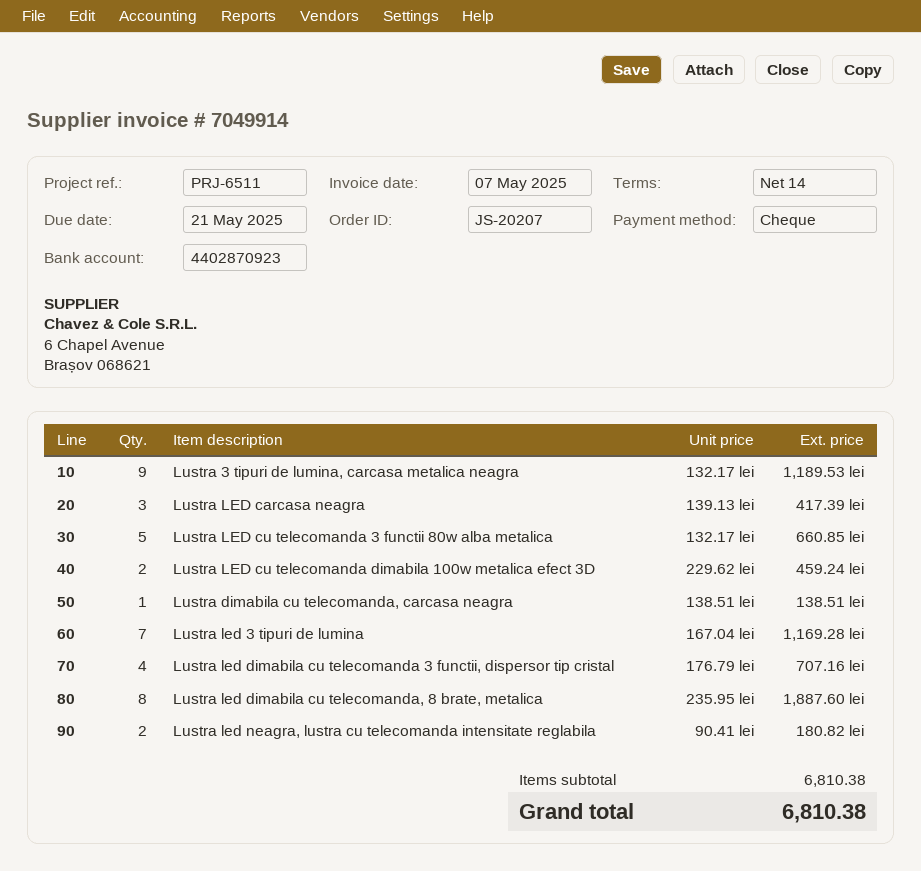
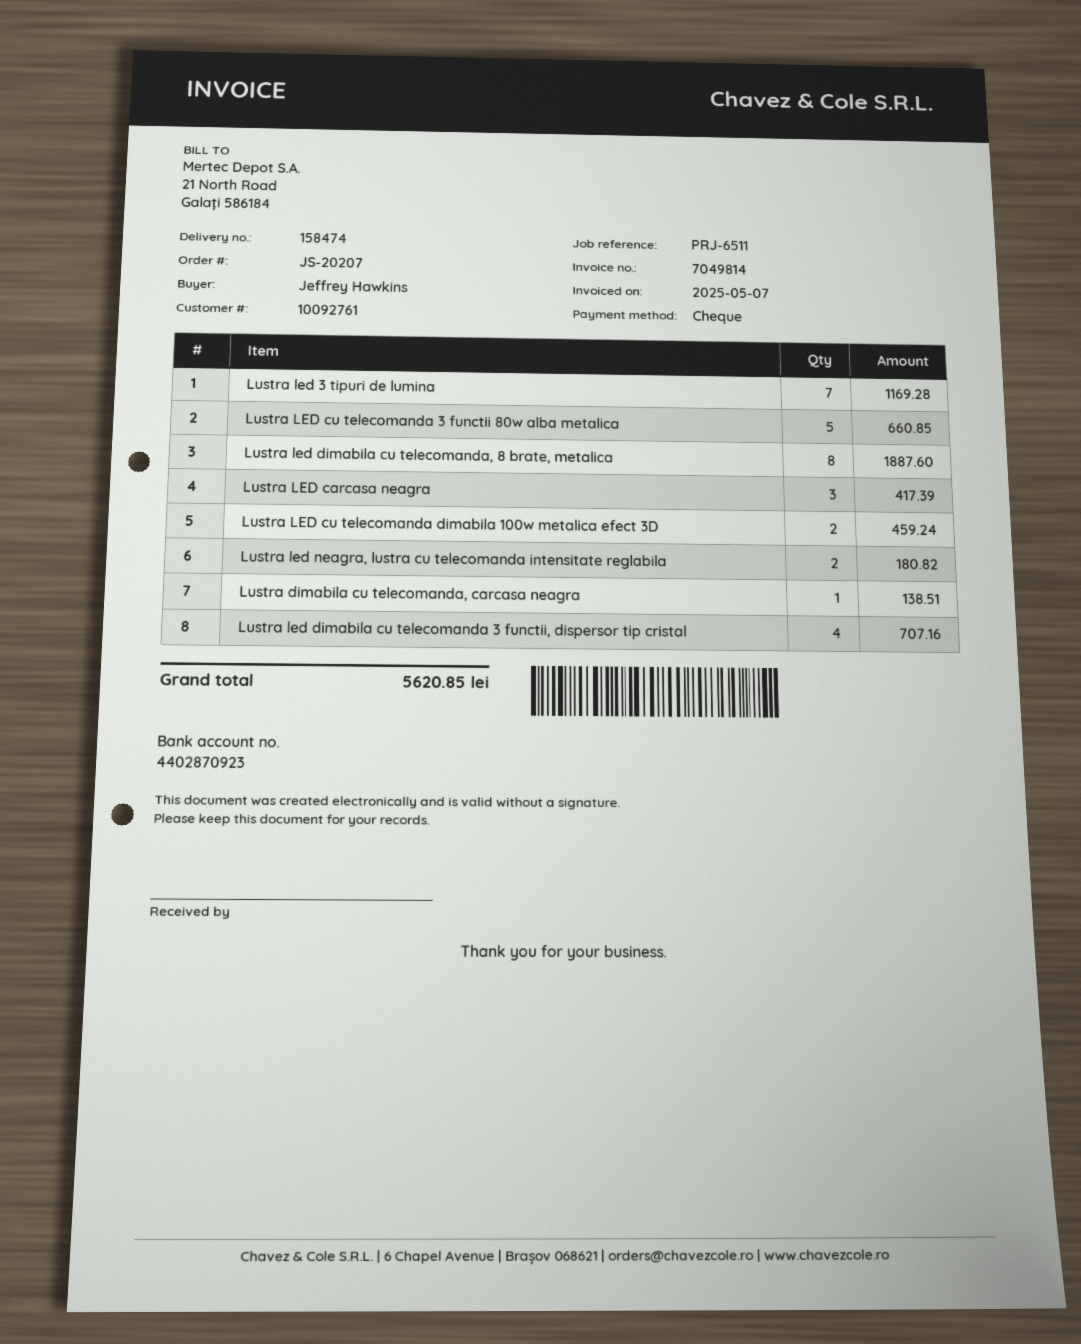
invoice number: 7049914 -> 7049814
Lustra 3 tipuri de lumina, carcasa metalica neagra: 9 for 1189.53 -> none
total: 6810.38 -> 5620.85

